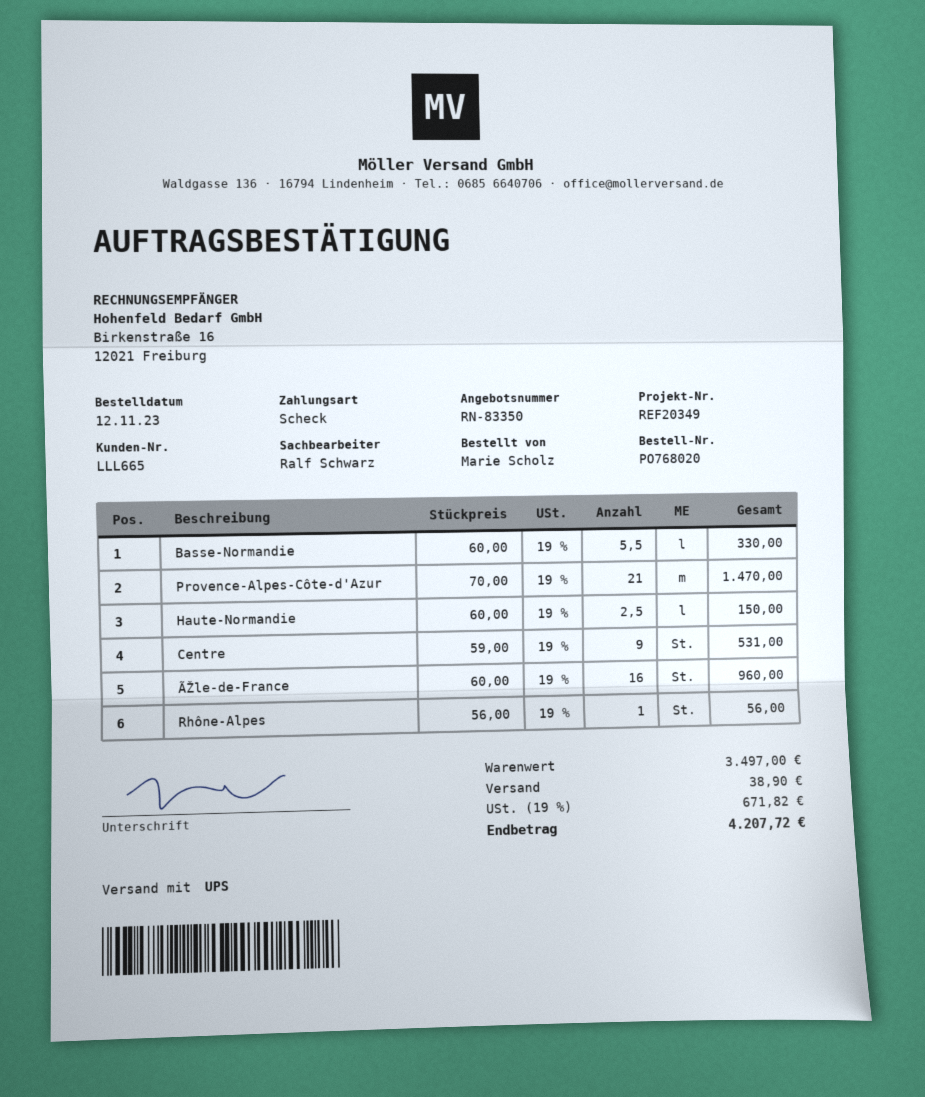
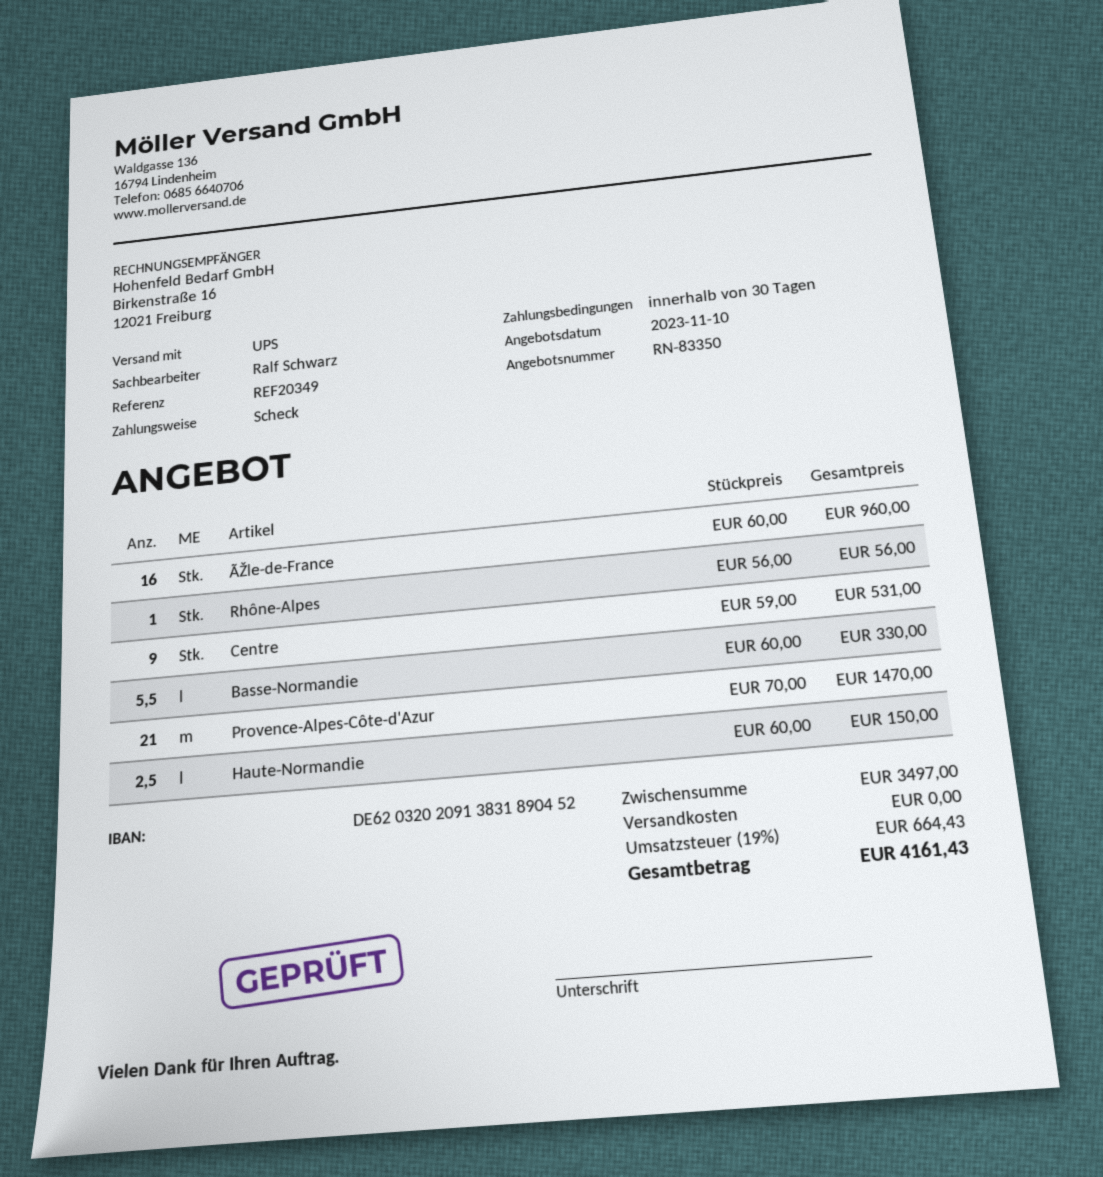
shipping: 38.90 -> 0.00
tax: 19% = 671.82 -> 19% = 664.43
total: 4207.72 -> 4161.43

